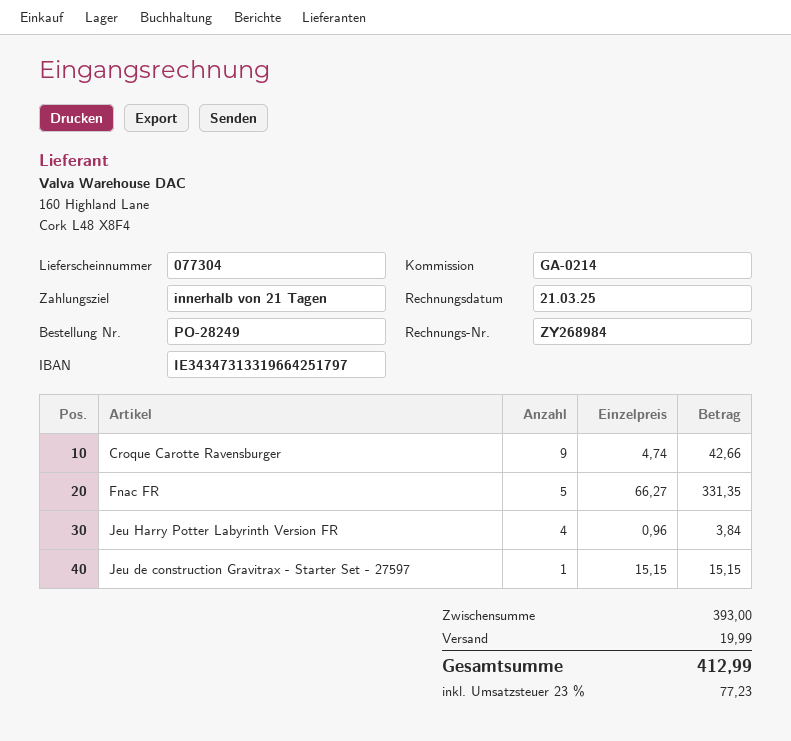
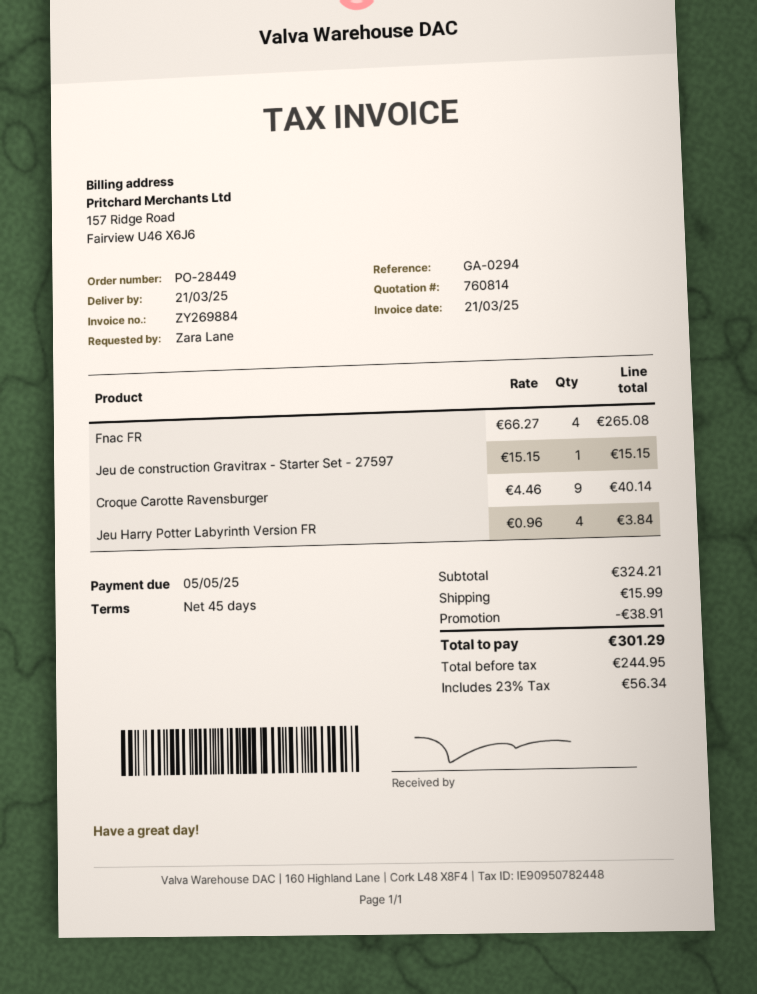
order number: PO-28249 -> PO-28449
invoice number: ZY268984 -> ZY269884
payment terms: 21 days -> 45 days
reference: GA-0214 -> GA-0294
Croque Carotte Ravensburger: 9 x 4.74 = 42.66 -> 9 x 4.46 = 40.14
Fnac FR: 5 x 66.27 = 331.35 -> 4 x 66.27 = 265.08
subtotal: 393.00 -> 324.21
discount: none -> 38.91
shipping: 19.99 -> 15.99
tax: 23% = 77.23 -> 23% = 56.34
total: 412.99 -> 301.29

